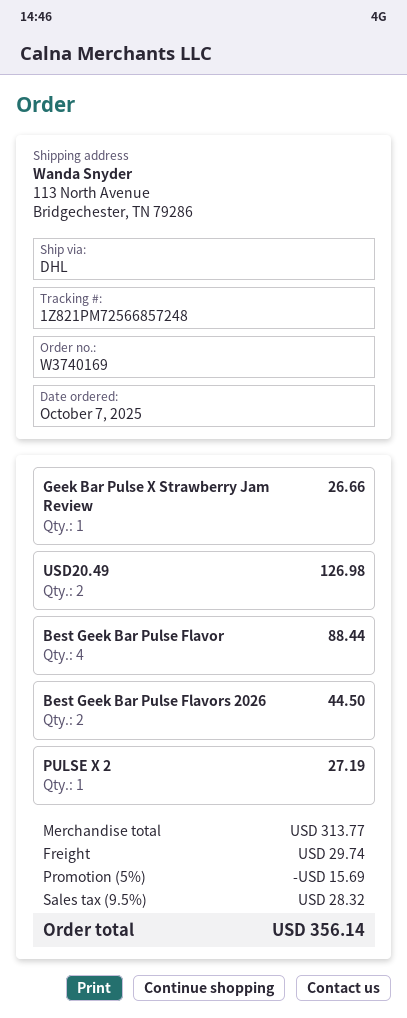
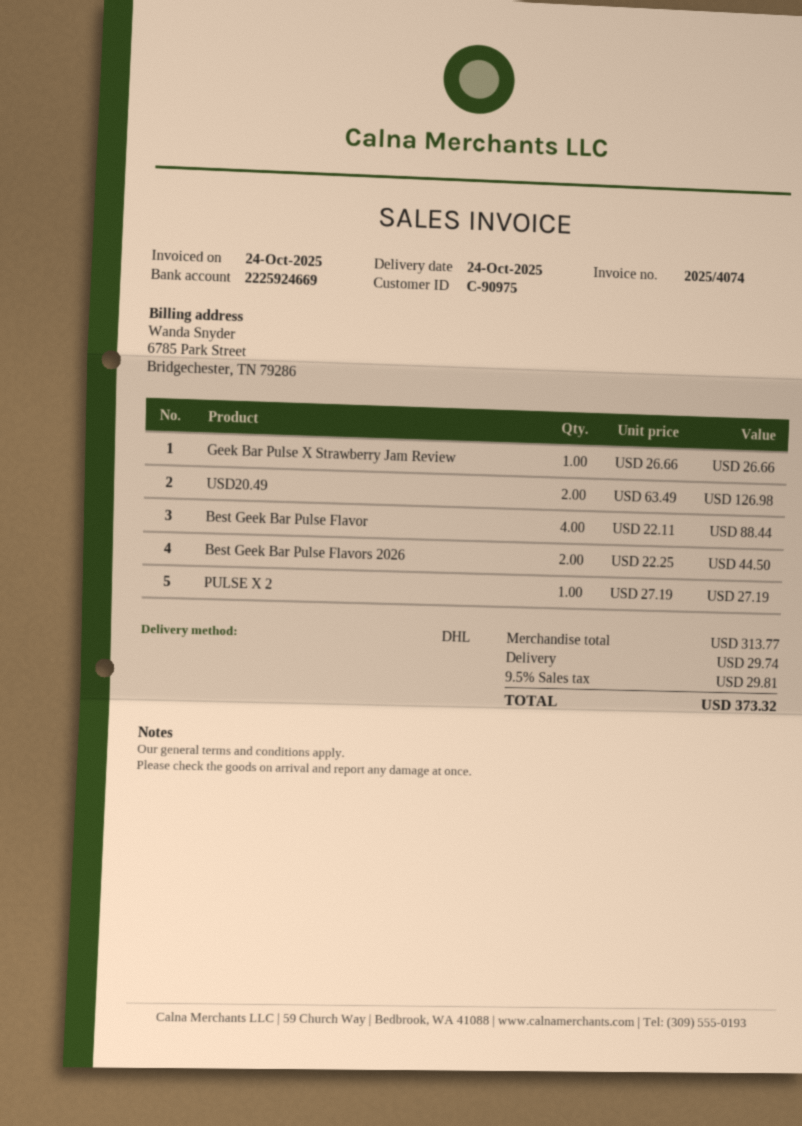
discount: 5% = 15.69 -> none
tax: 9.5% = 28.32 -> 9.5% = 29.81
total: 356.14 -> 373.32

